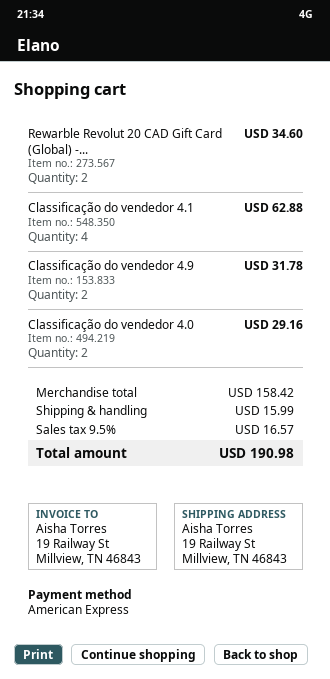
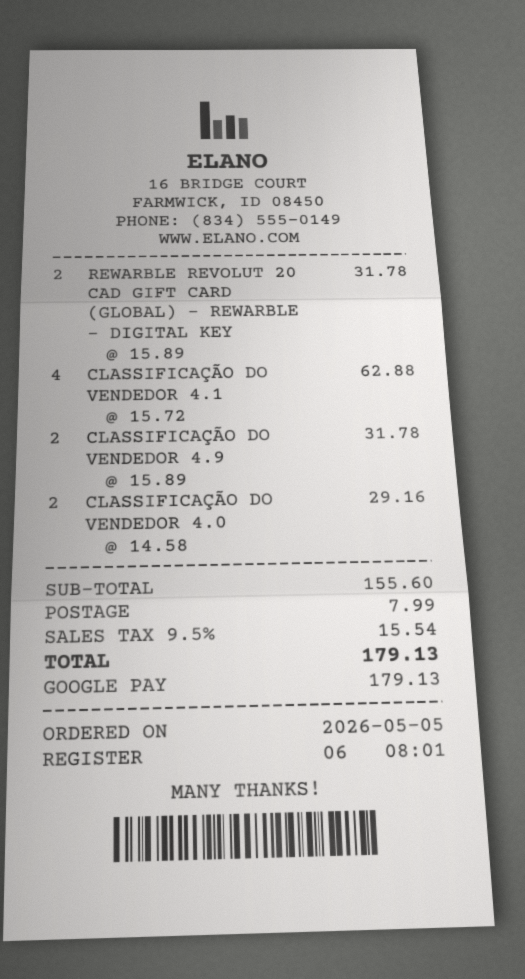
payment method: American Express -> Google Pay
Rewarble Revolut 20 CAD Gift Card (Global) -...: 2 for 34.60 -> 2 for 31.78
subtotal: 158.42 -> 155.60
shipping: 15.99 -> 7.99
tax: 9.5% = 16.57 -> 9.5% = 15.54
total: 190.98 -> 179.13

